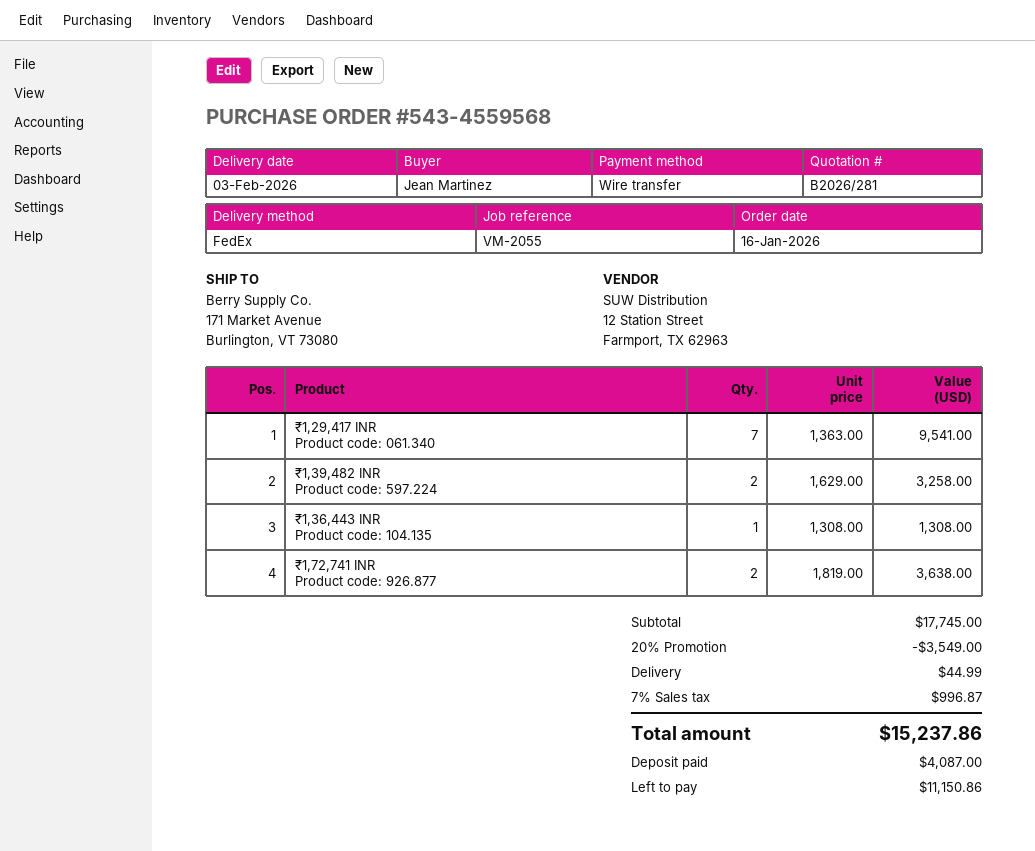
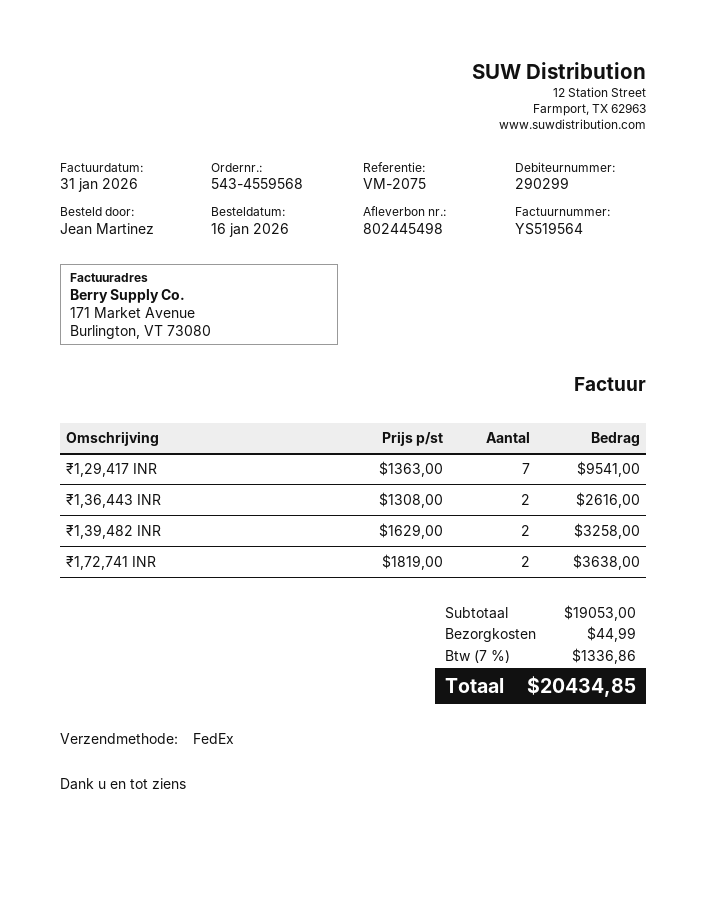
reference: VM-2055 -> VM-2075
₹1,36,443 INR: 1 x 1308.00 = 1308.00 -> 2 x 1308.00 = 2616.00
subtotal: 17745.00 -> 19053.00
discount: 20% = 3549.00 -> none
tax: 7% = 996.87 -> 7% = 1336.86
total: 15237.86 -> 20434.85

